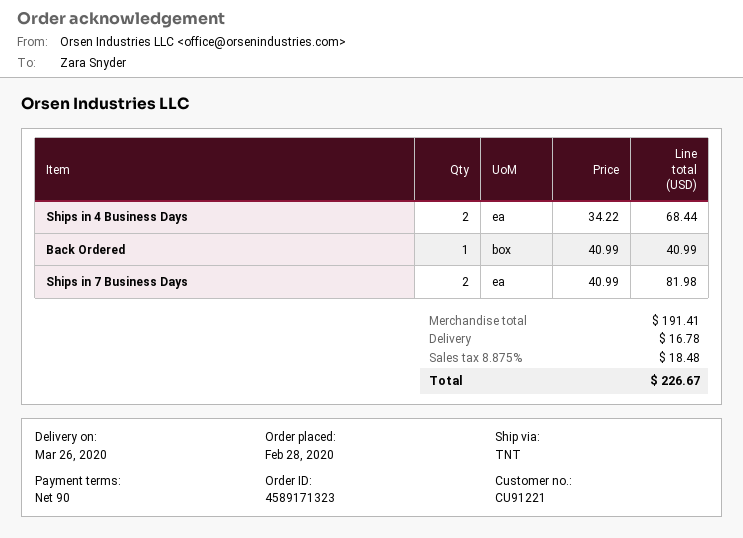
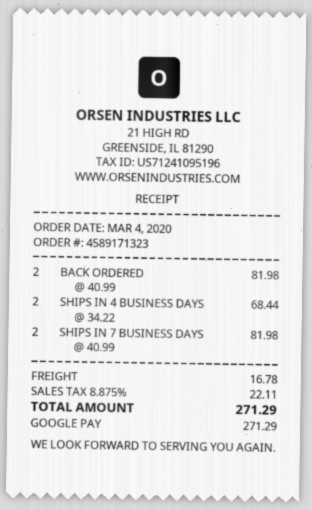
order date: 2020-02-28 -> 2020-03-04
Back Ordered: 1 x 40.99 = 40.99 -> 2 x 40.99 = 81.98
tax: 8.875% = 18.48 -> 8.875% = 22.11
total: 226.67 -> 271.29

